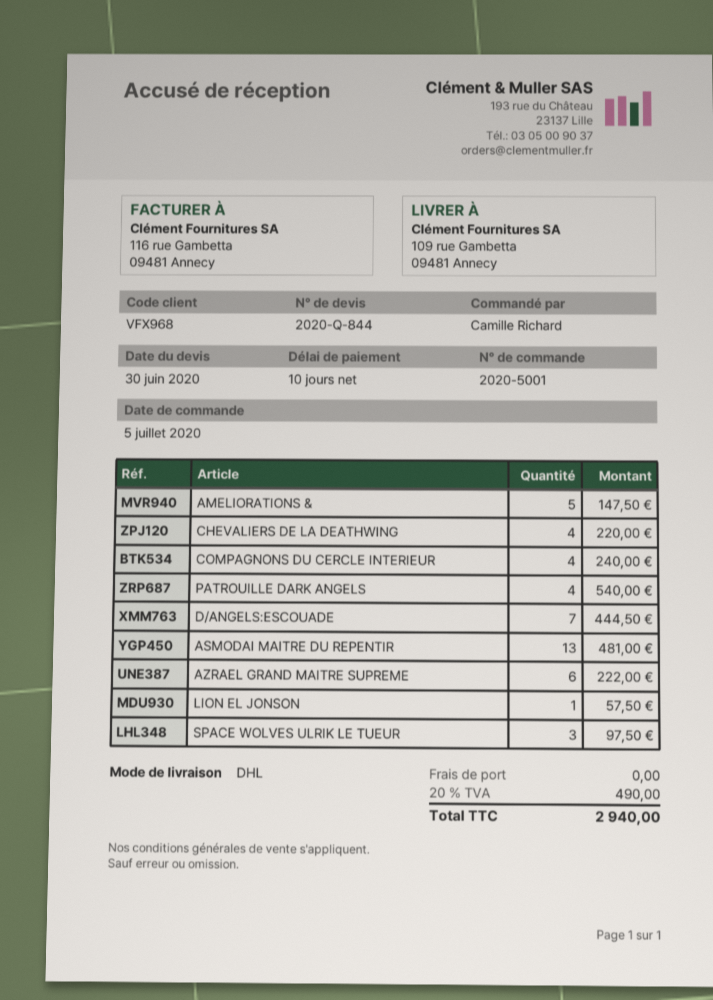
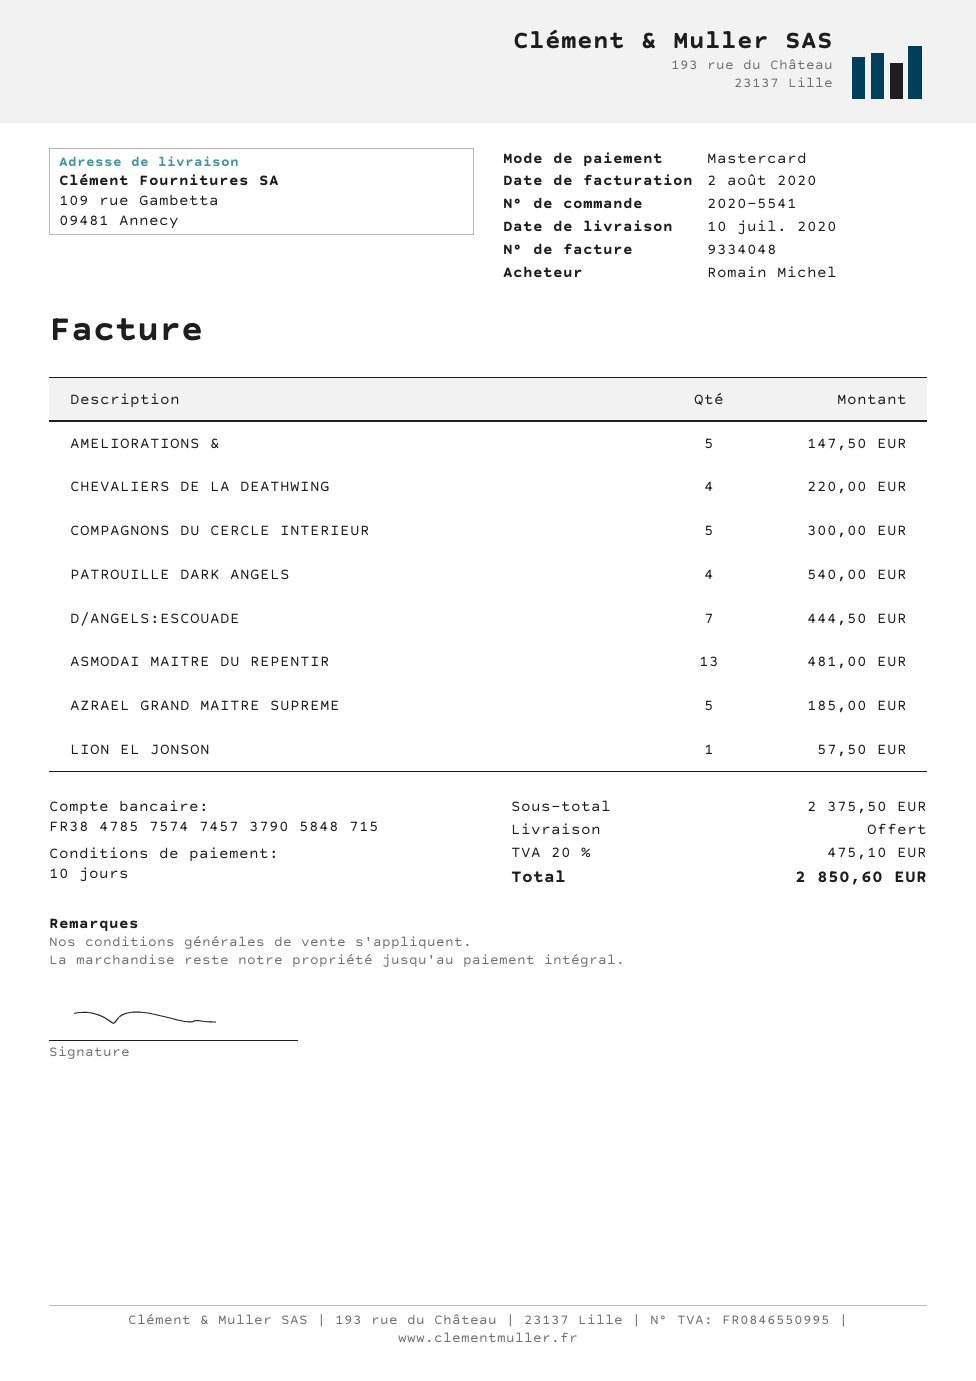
order number: 2020-5001 -> 2020-5541
ordered by: Camille Richard -> Romain Michel
COMPAGNONS DU CERCLE INTERIEUR: 4 for 240.00 -> 5 for 300.00
AZRAEL GRAND MAITRE SUPREME: 6 for 222.00 -> 5 for 185.00
SPACE WOLVES ULRIK LE TUEUR: 3 for 97.50 -> none
tax: 20% = 490.00 -> 20% = 475.10
total: 2940.00 -> 2850.60

